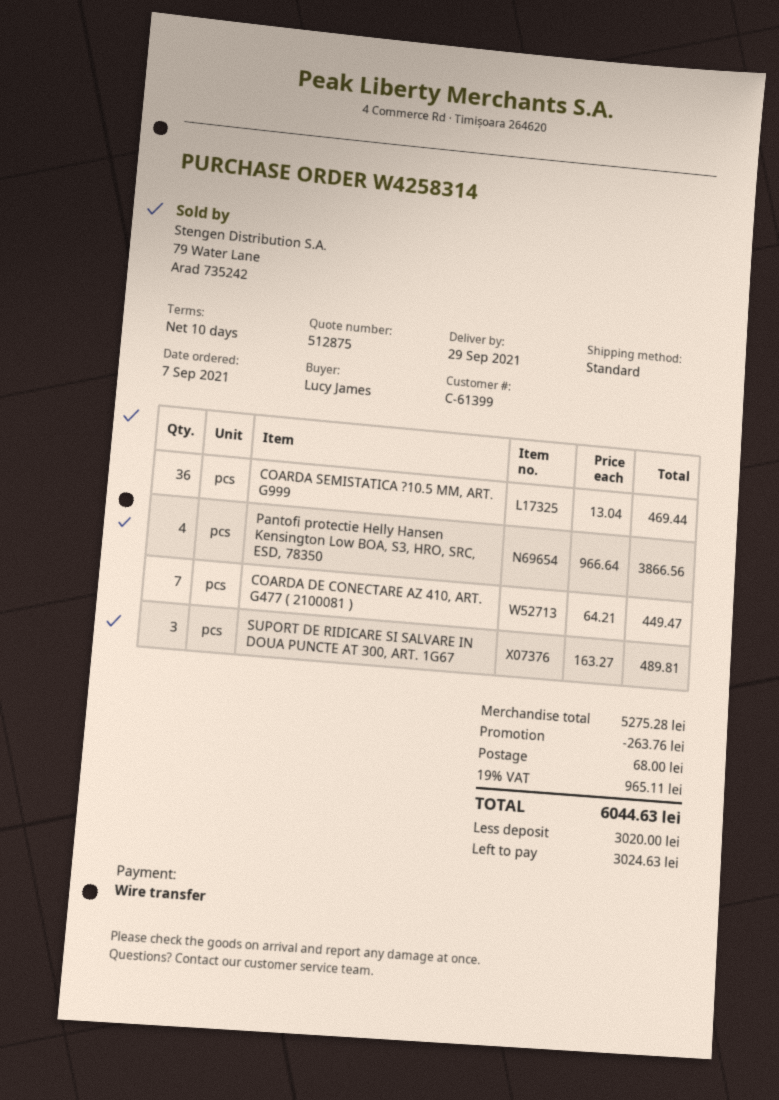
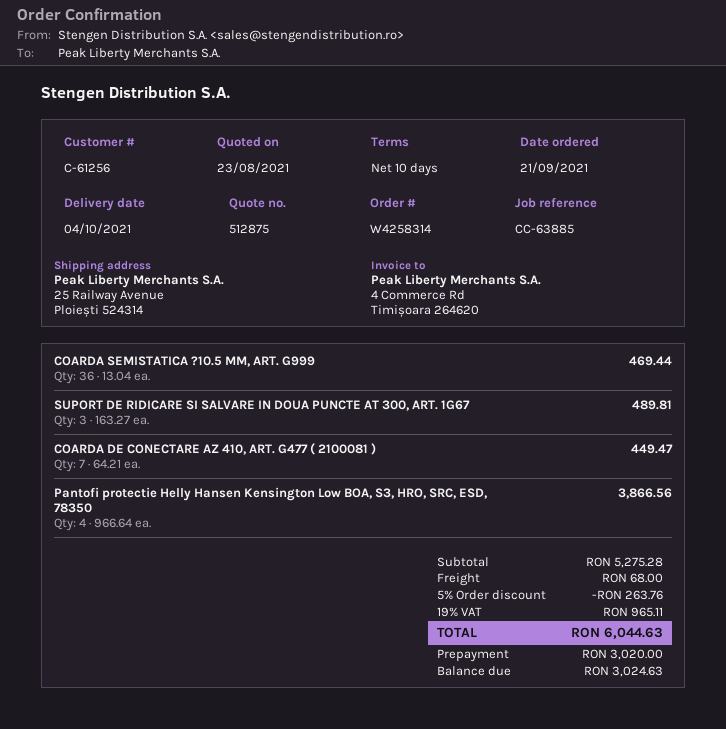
order date: 2021-09-07 -> 2021-09-21
delivery date: 2021-09-29 -> 2021-10-04
customer number: C-61399 -> C-61256

